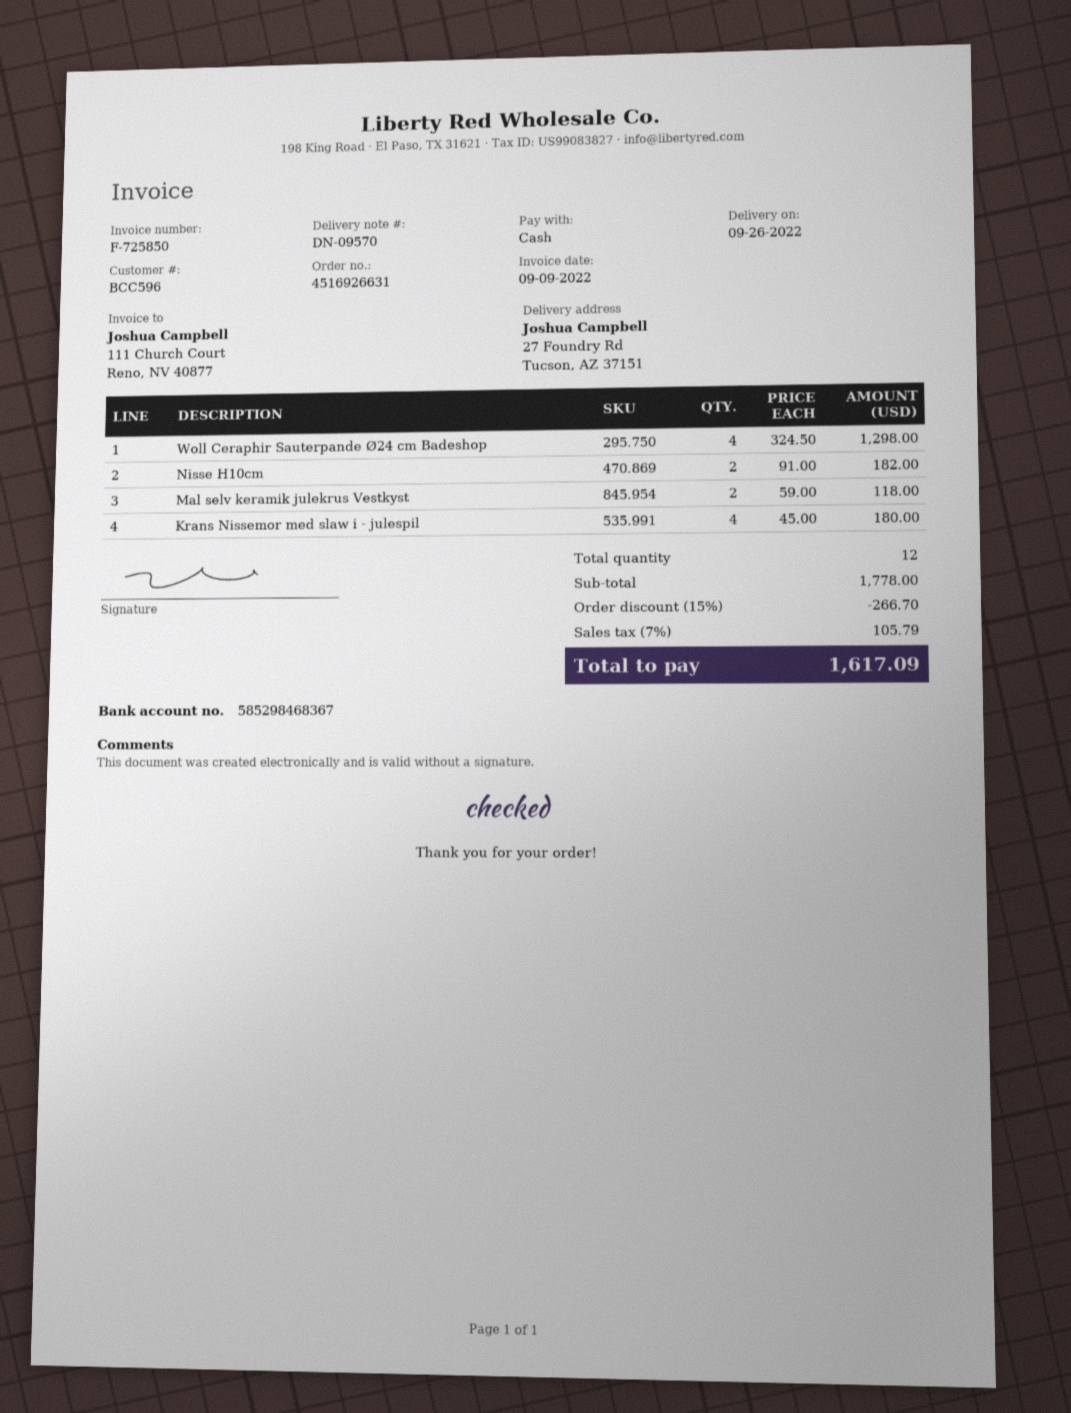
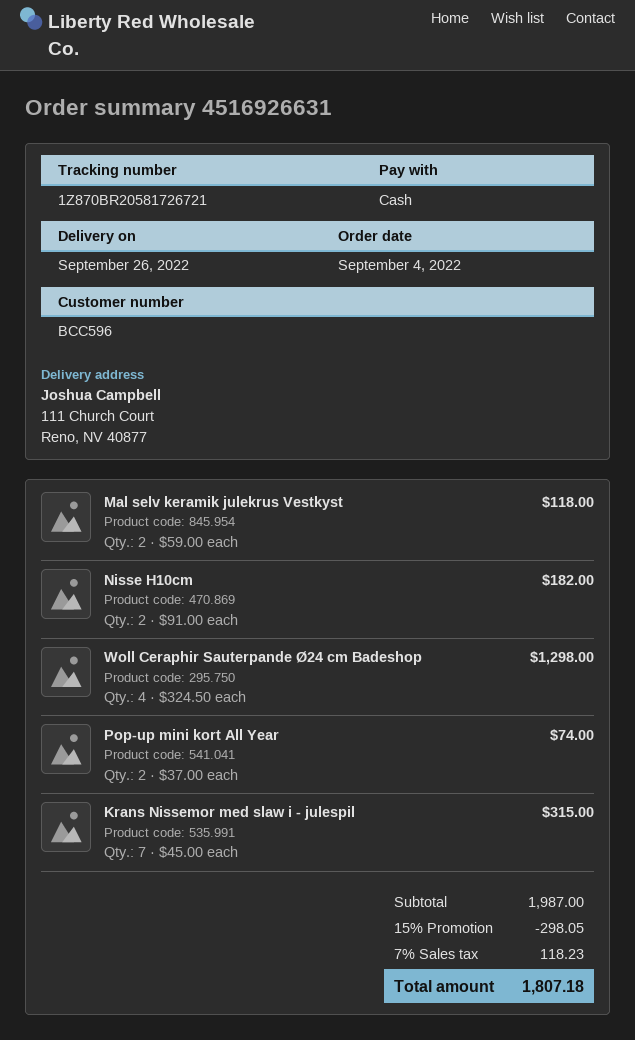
ship to: 27 Foundry Rd, Tucson, AZ 37151 -> 111 Church Court, Reno, NV 40877
Krans Nissemor med slaw i - julespil: 4 x 45.00 = 180.00 -> 7 x 45.00 = 315.00
Pop-up mini kort All Year: none -> 2 x 37.00 = 74.00
subtotal: 1778.00 -> 1987.00
discount: 15% = 266.70 -> 15% = 298.05
tax: 7% = 105.79 -> 7% = 118.23
total: 1617.09 -> 1807.18

